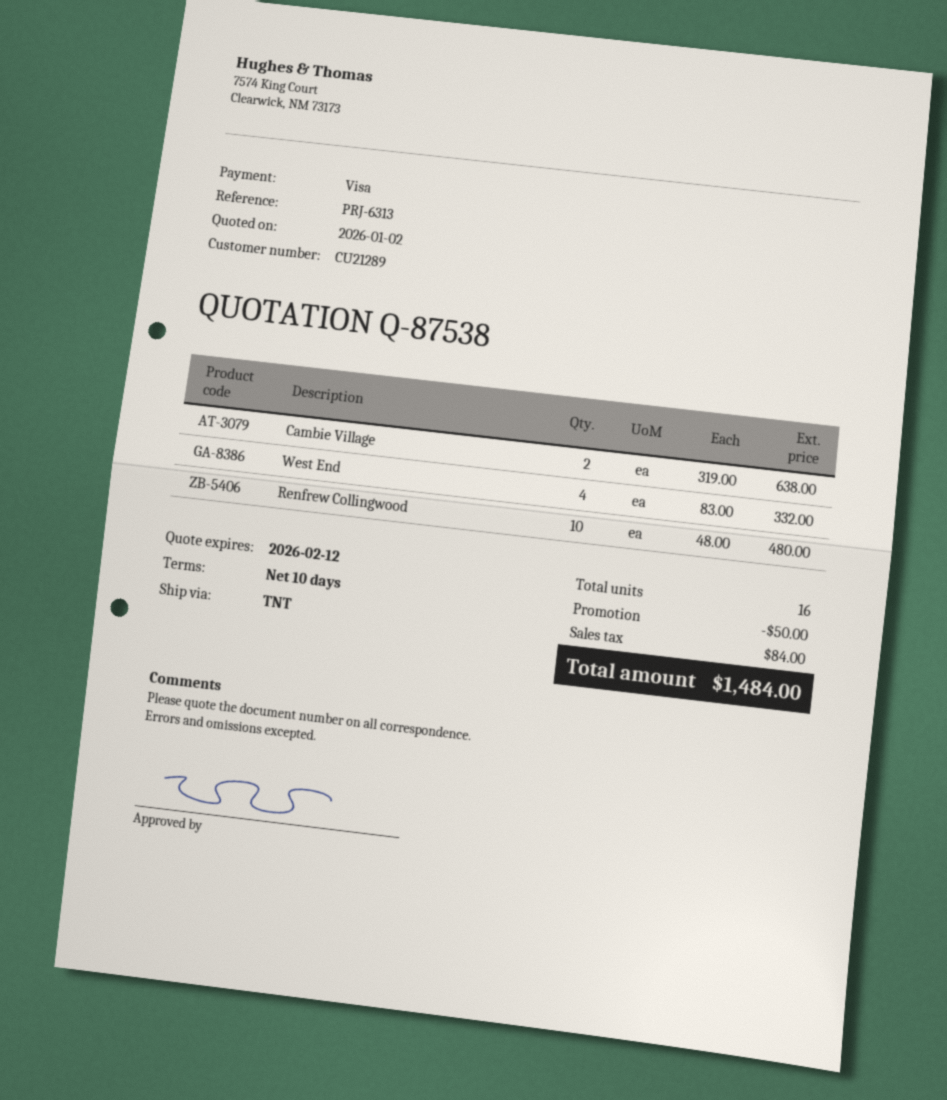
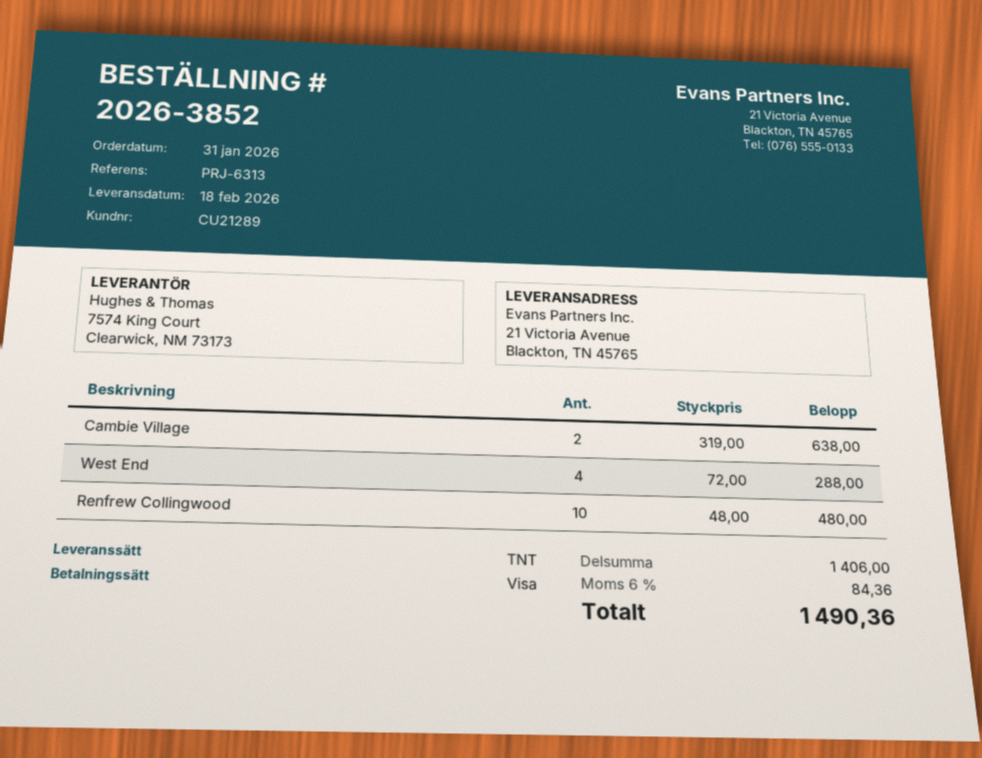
West End: 4 x 83.00 = 332.00 -> 4 x 72.00 = 288.00
discount: 50.00 -> none
tax: 84.00 -> 84.36
total: 1484.00 -> 1490.36

